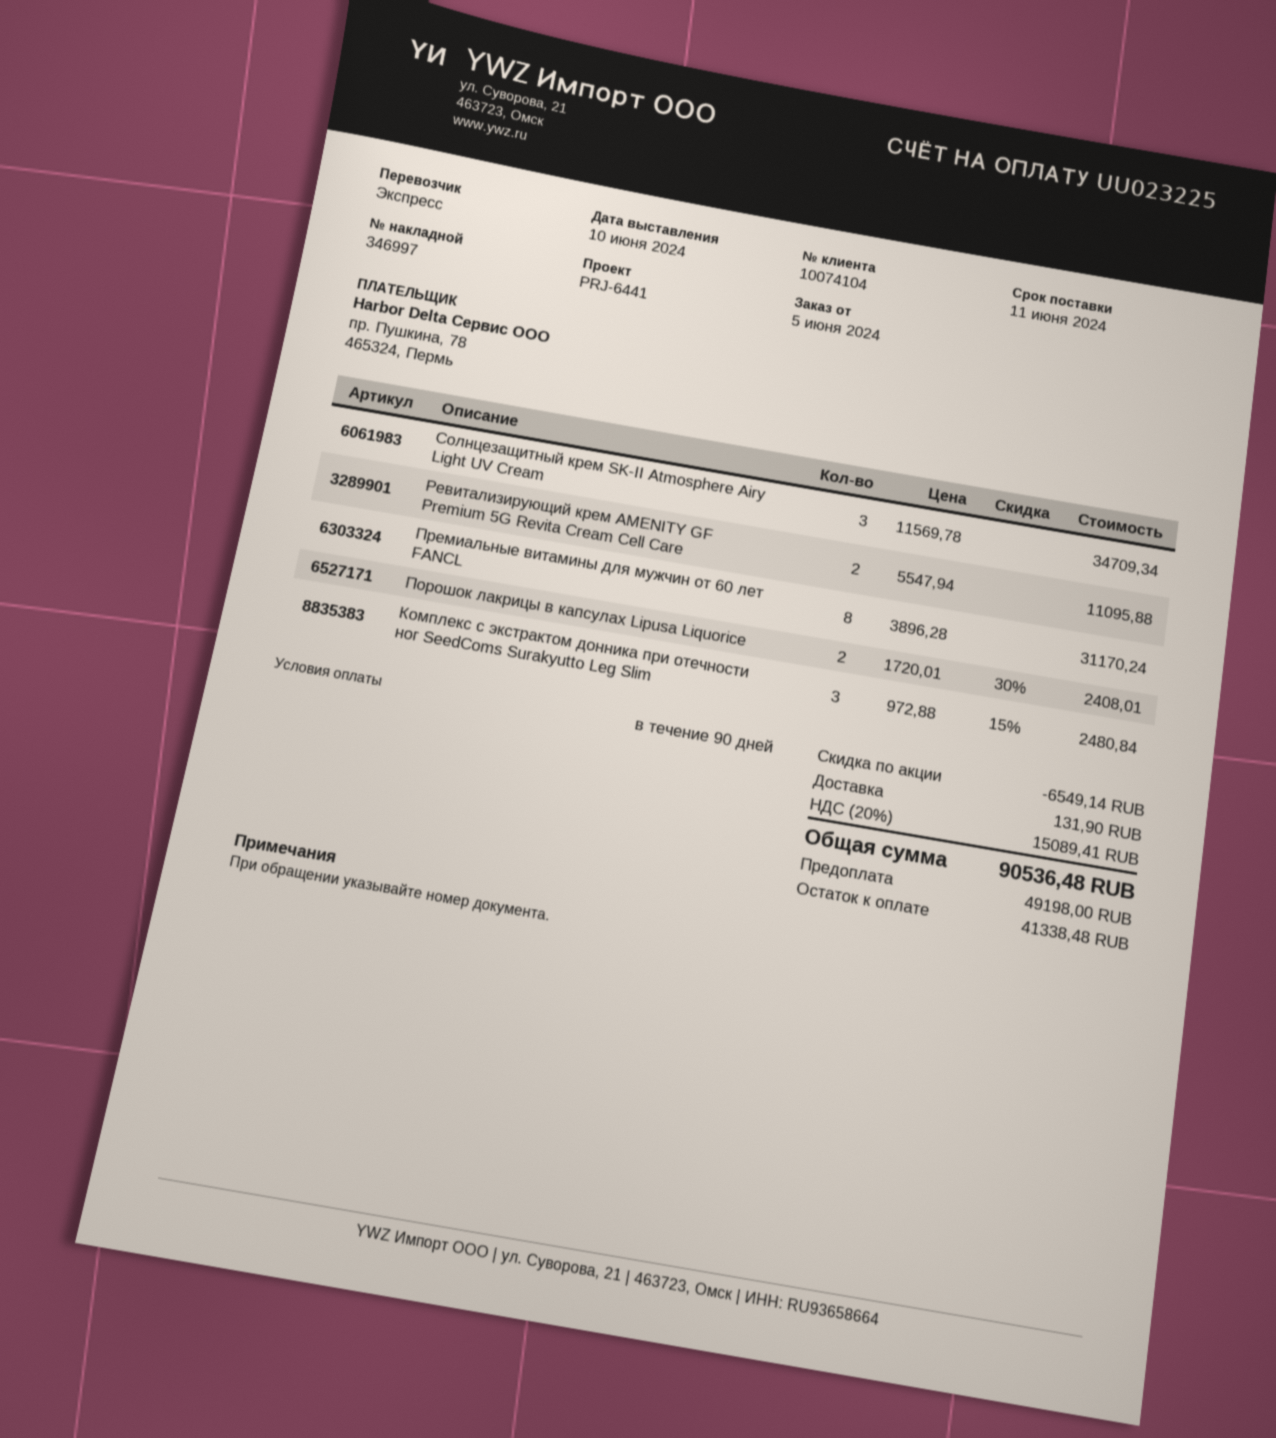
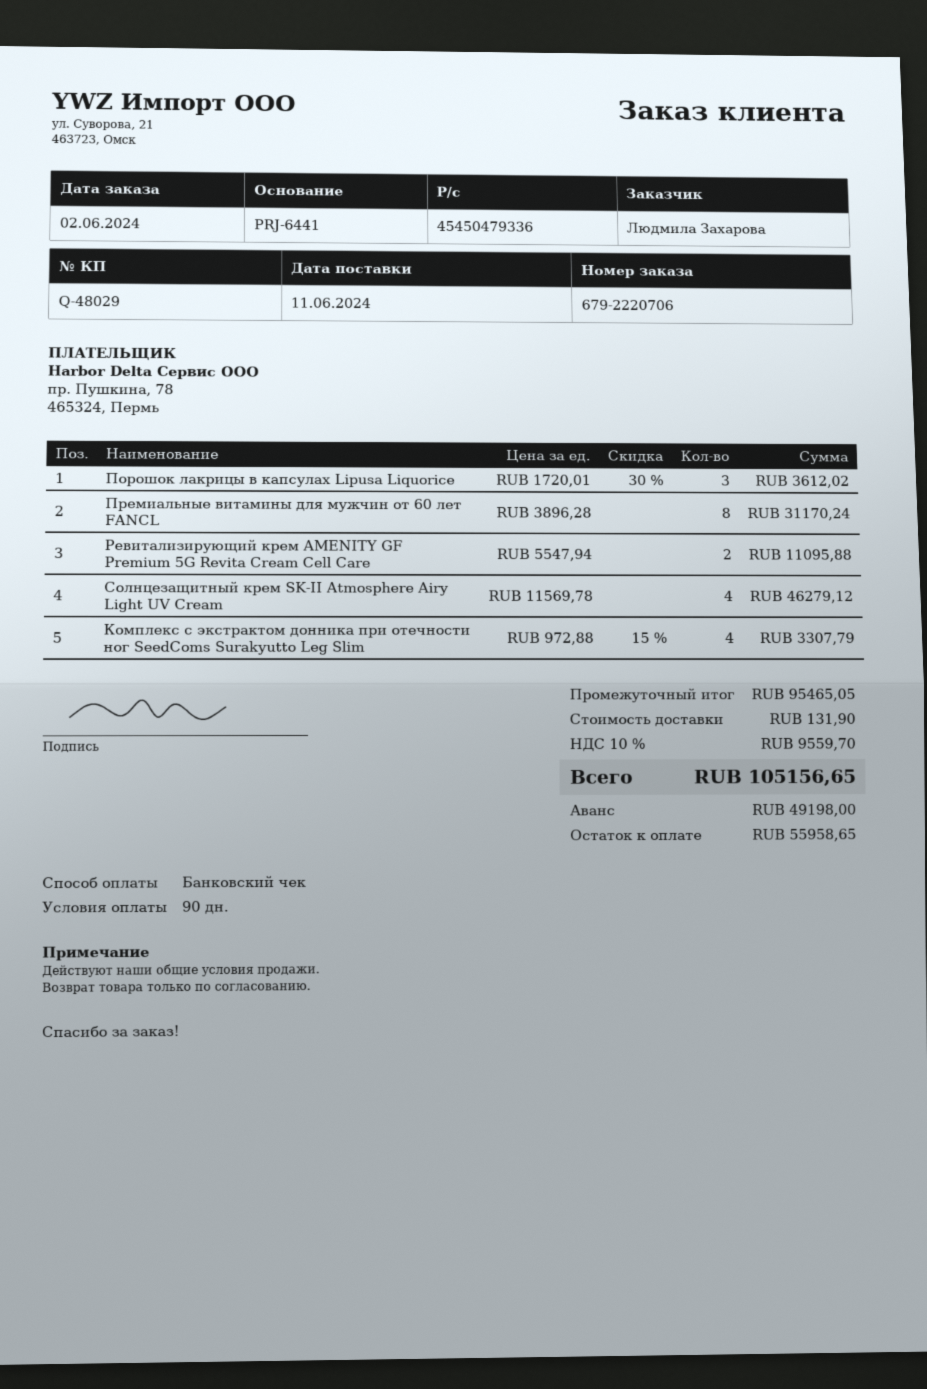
order date: 2024-06-05 -> 2024-06-02
Солнцезащитный крем SK-II Atmosphere Airy Light UV Cream: 3 x 11569.78 = 34709.34 -> 4 x 11569.78 = 46279.12
Порошок лакрицы в капсулах Lipusa Liquorice: 2 x 1720.01 - 30% = 2408.01 -> 3 x 1720.01 - 30% = 3612.02
Комплекс с экстрактом донника при отечности ног SeedComs Surakyutto Leg Slim: 3 x 972.88 - 15% = 2480.84 -> 4 x 972.88 - 15% = 3307.79
discount: 6549.14 -> none
tax: 20% = 15089.41 -> 10% = 9559.70
total: 90536.48 -> 105156.65
balance: 41338.48 -> 55958.65

